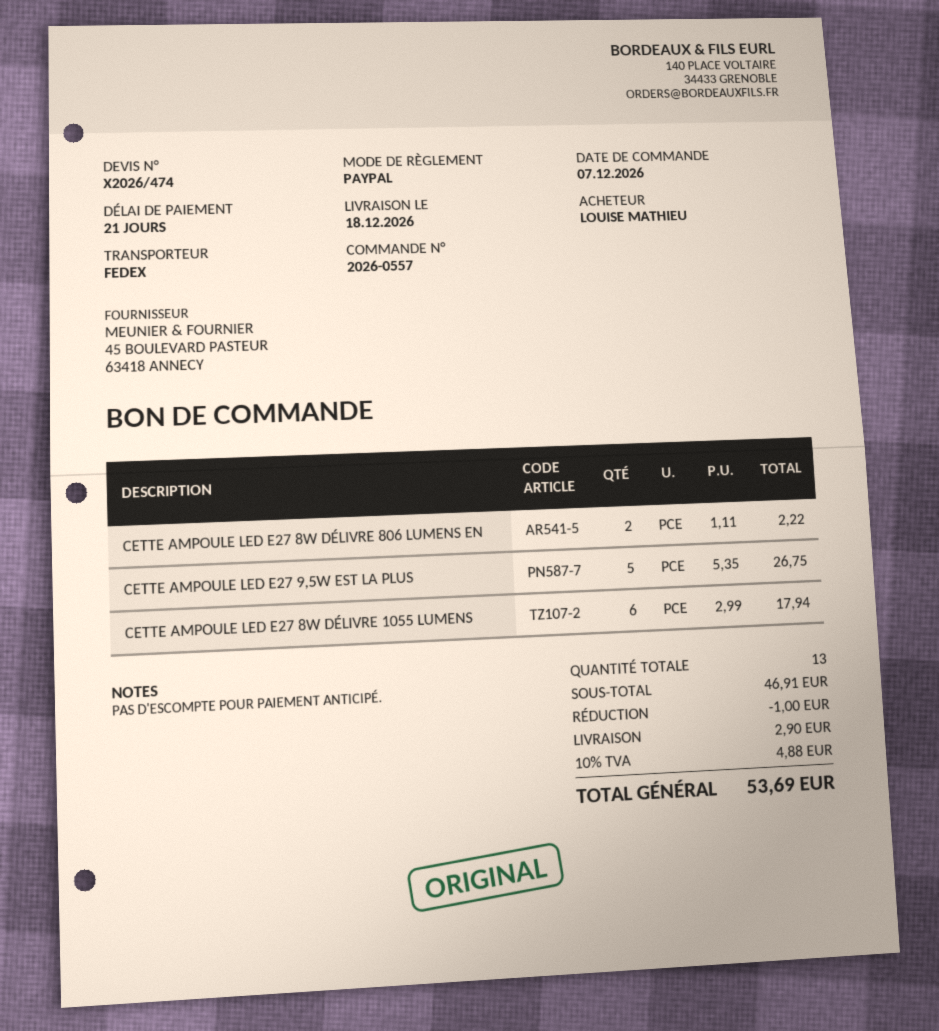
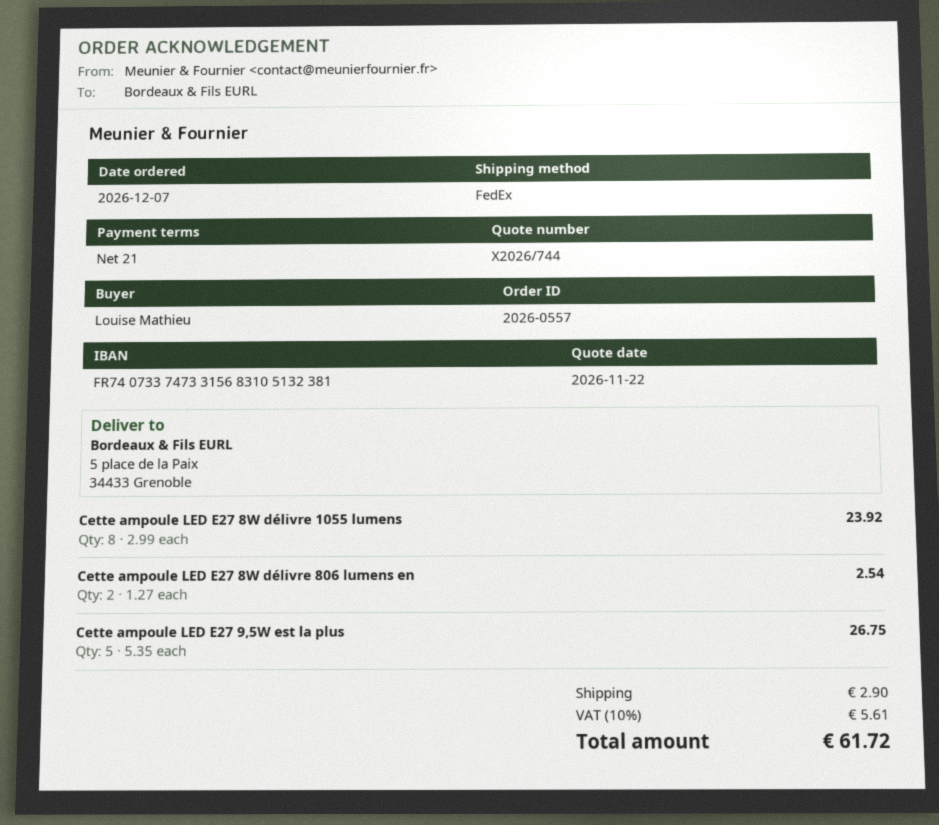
quote number: X2026/474 -> X2026/744
CETTE AMPOULE LED E27 8W DÉLIVRE 806 LUMENS EN: 2 x 1.11 = 2.22 -> 2 x 1.27 = 2.54
CETTE AMPOULE LED E27 8W DÉLIVRE 1055 LUMENS: 6 x 2.99 = 17.94 -> 8 x 2.99 = 23.92
discount: 1.00 -> none
tax: 10% = 4.88 -> 10% = 5.61
total: 53.69 -> 61.72

